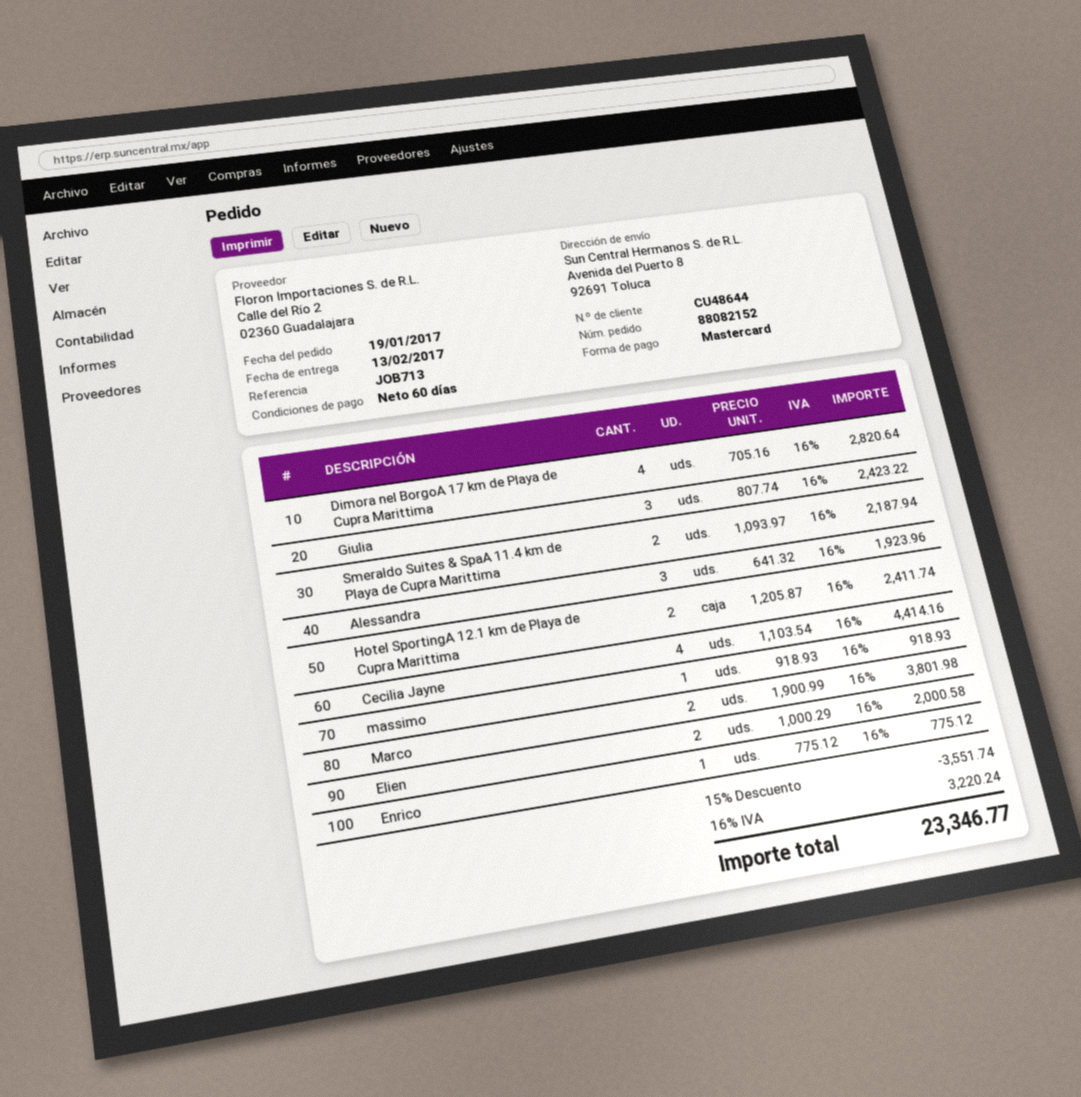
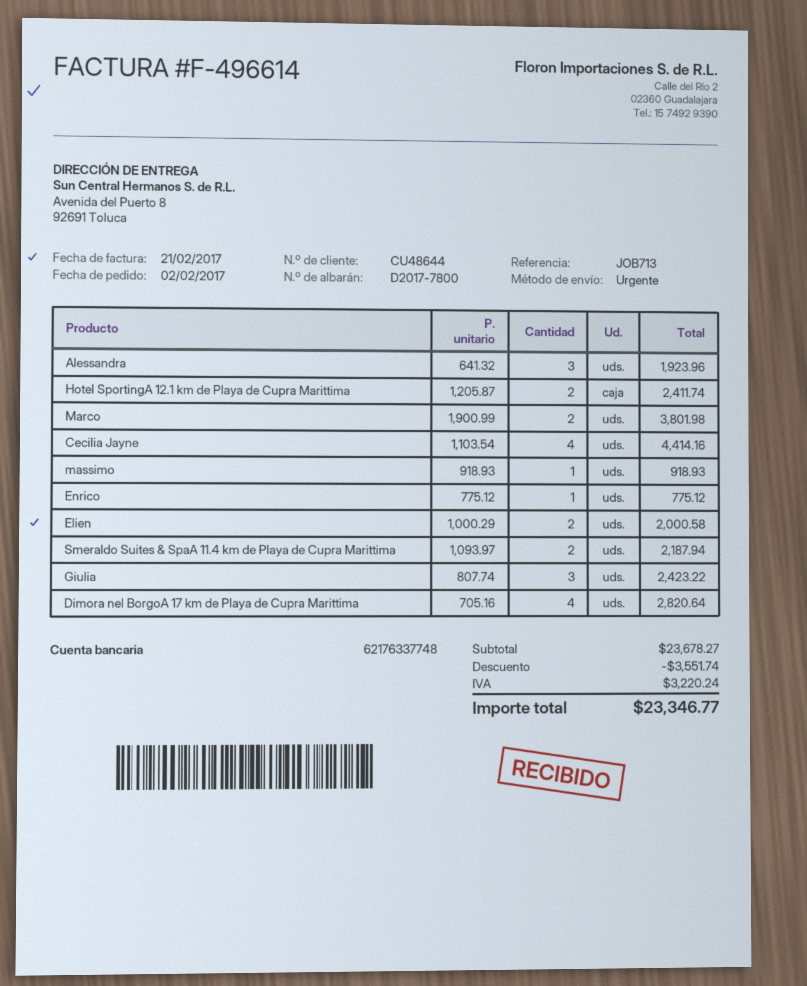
order date: 2017-01-19 -> 2017-02-02

